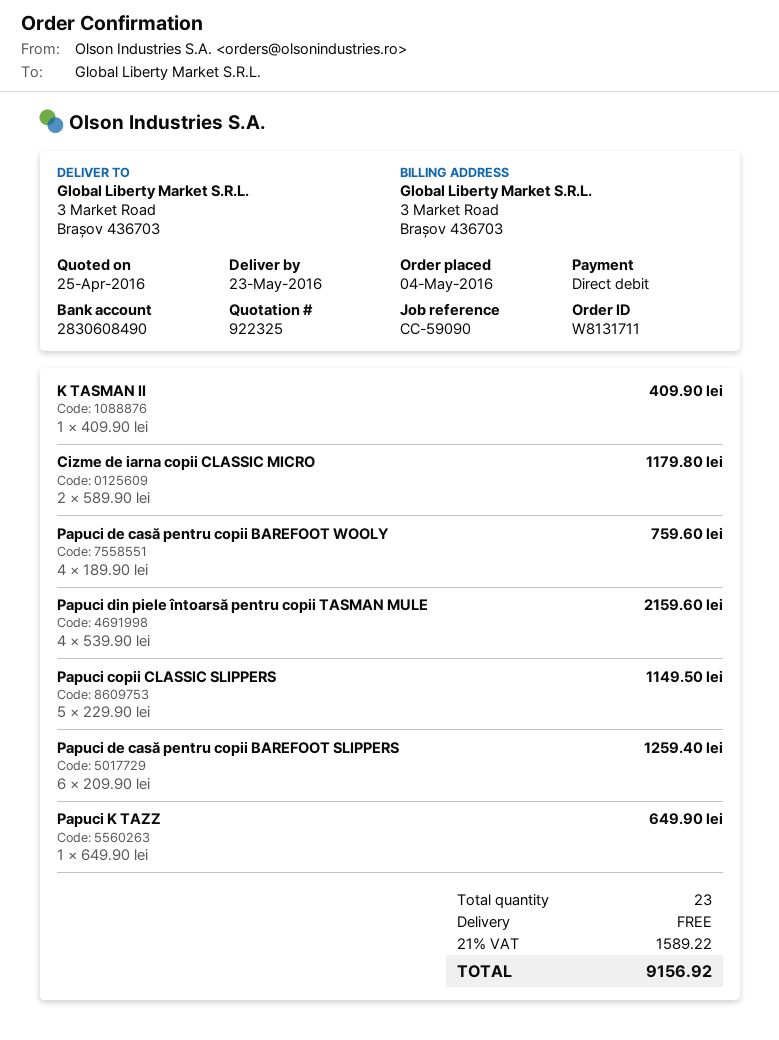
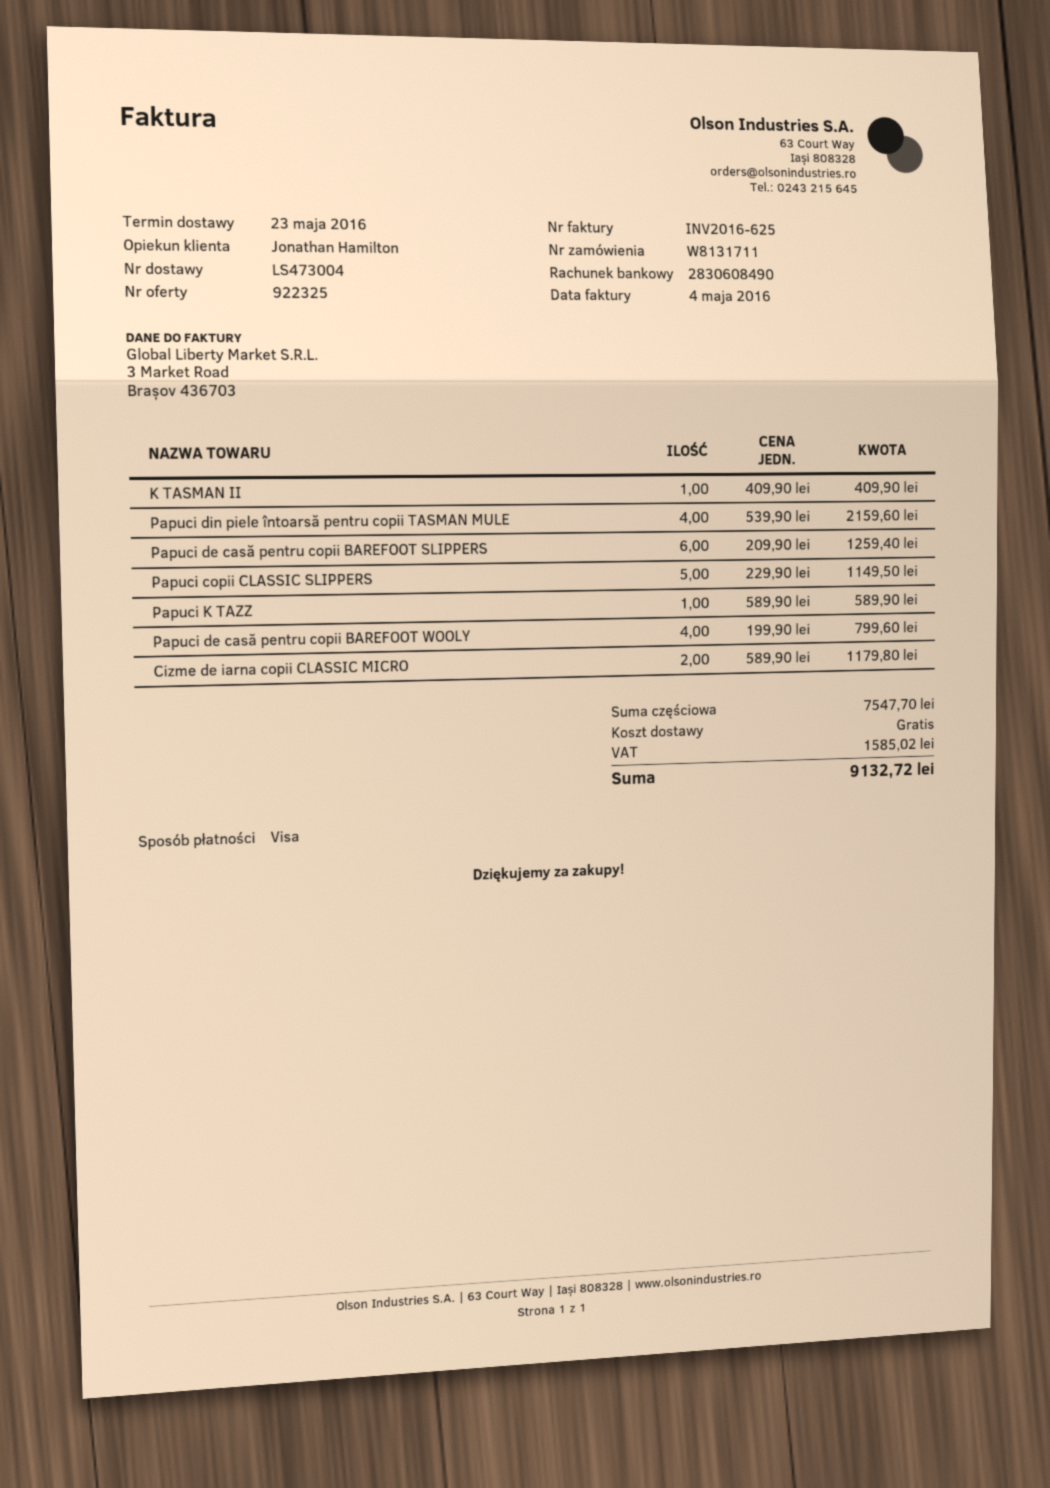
payment method: direct debit -> Visa
Papuci de casă pentru copii BAREFOOT WOOLY: 4 x 189.90 = 759.60 -> 4 x 199.90 = 799.60
Papuci K TAZZ: 1 x 649.90 = 649.90 -> 1 x 589.90 = 589.90
tax: 1589.22 -> 1585.02
total: 9156.92 -> 9132.72

